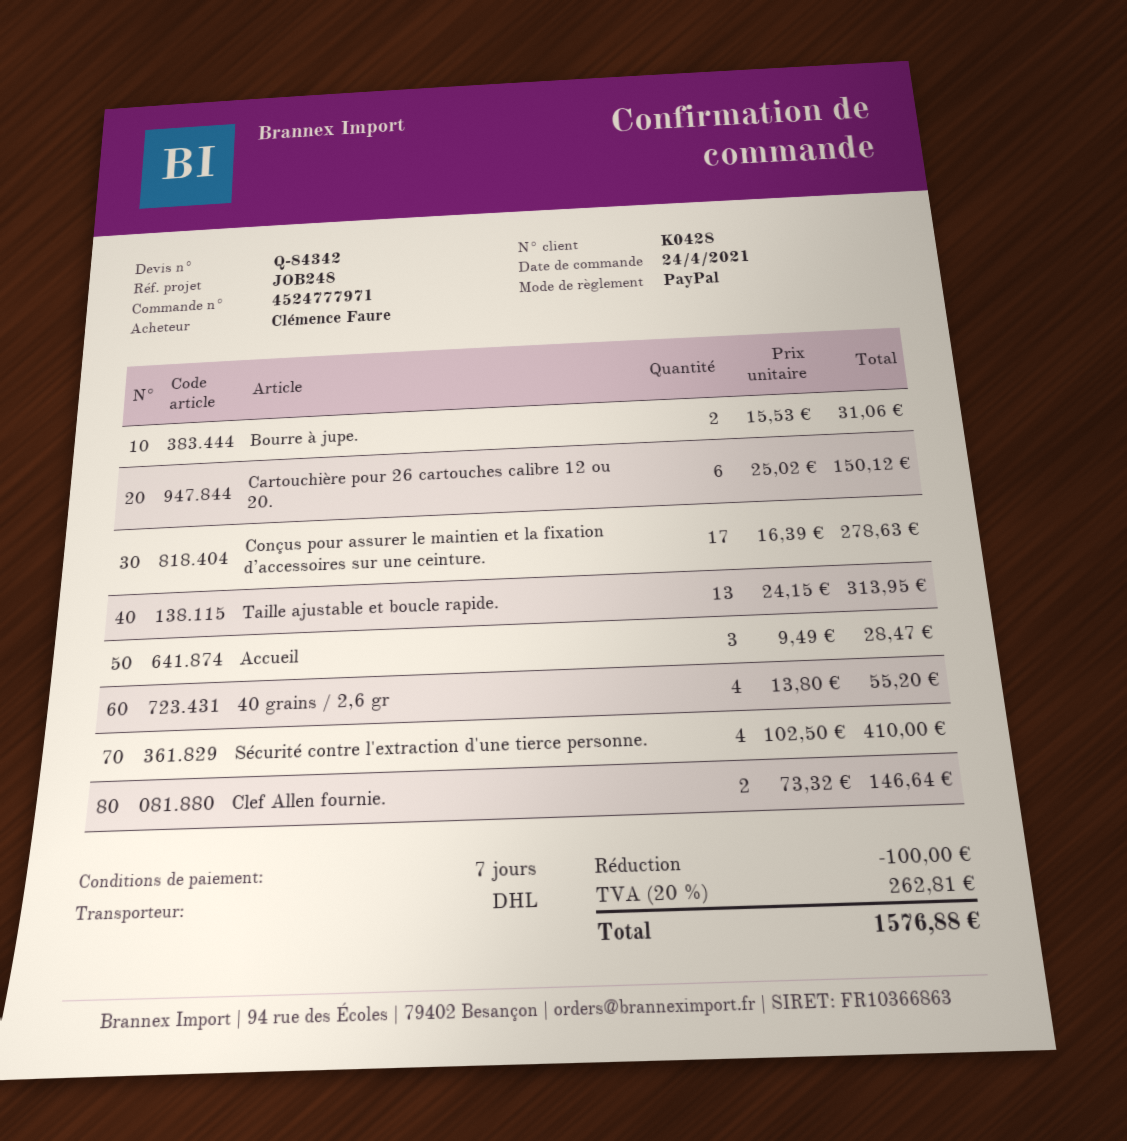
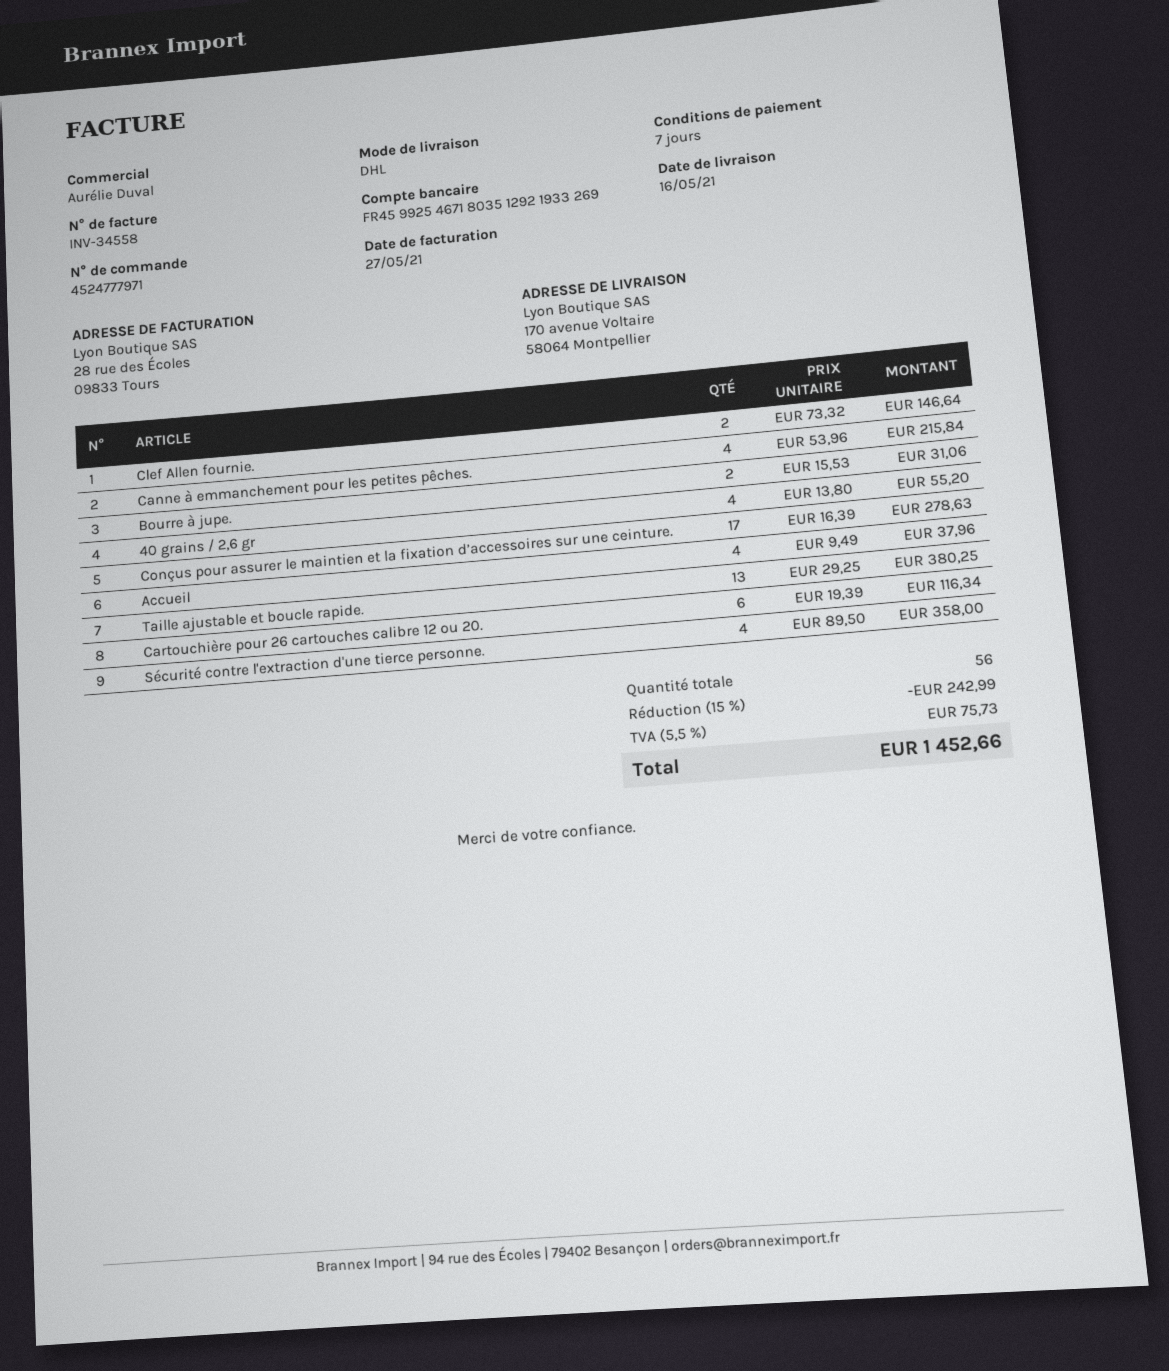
Cartouchière pour 26 cartouches calibre 12 ou 20.: 6 x 25.02 = 150.12 -> 6 x 19.39 = 116.34
Taille ajustable et boucle rapide.: 13 x 24.15 = 313.95 -> 13 x 29.25 = 380.25
Accueil: 3 x 9.49 = 28.47 -> 4 x 9.49 = 37.96
Sécurité contre l'extraction d'une tierce personne.: 4 x 102.50 = 410.00 -> 4 x 89.50 = 358.00
Canne à emmanchement pour les petites pêches.: none -> 4 x 53.96 = 215.84
discount: 100.00 -> 242.99
tax: 20% = 262.81 -> 5.5% = 75.73
total: 1576.88 -> 1452.66

